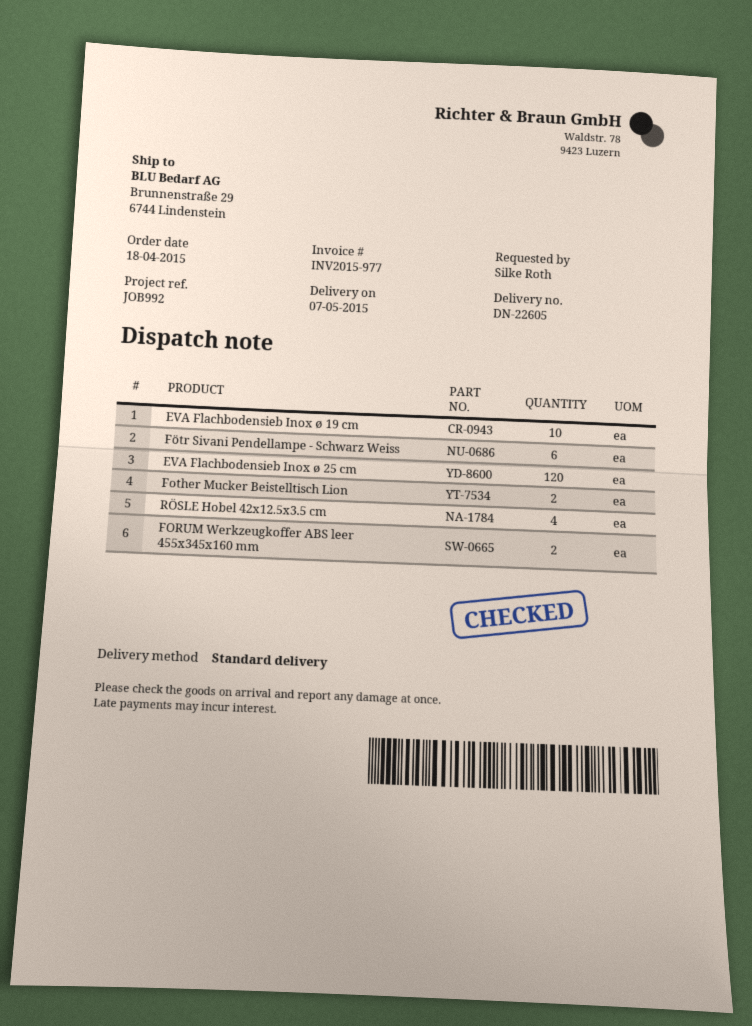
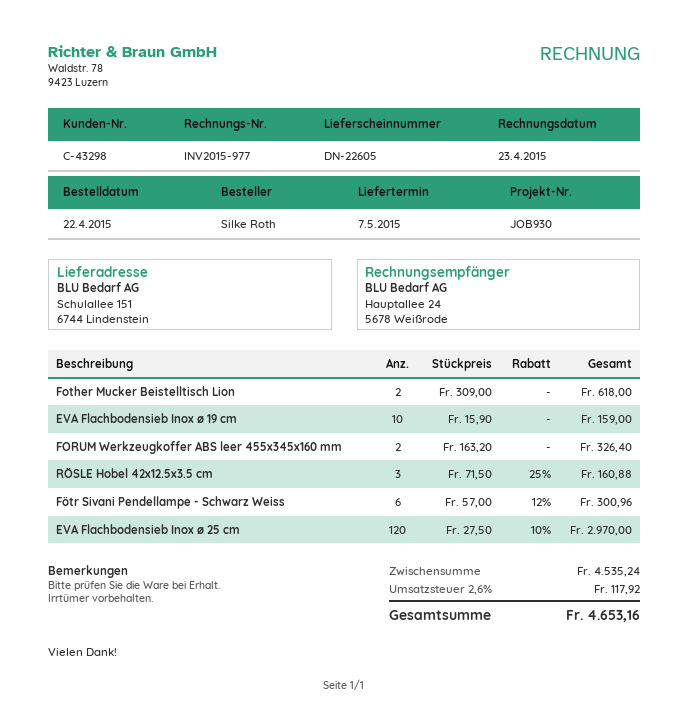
order date: 2015-04-18 -> 2015-04-22
reference: JOB992 -> JOB930
ship to: Brunnenstraße 29, 6744 Lindenstein -> Schulallee 151, 6744 Lindenstein
RÖSLE Hobel 42x12.5x3.5 cm: 4 -> 3

